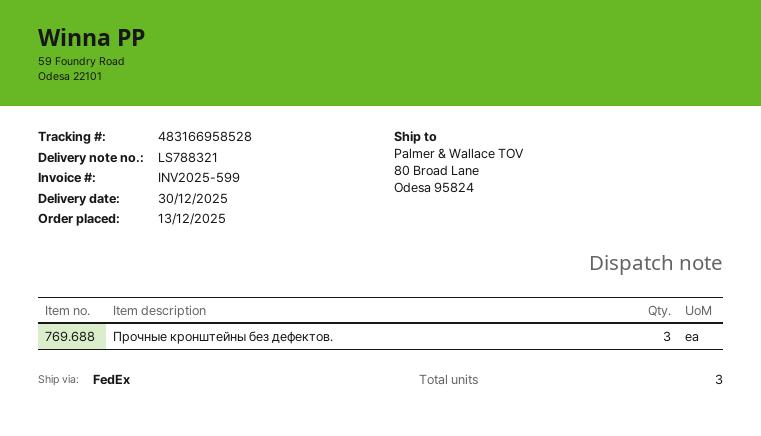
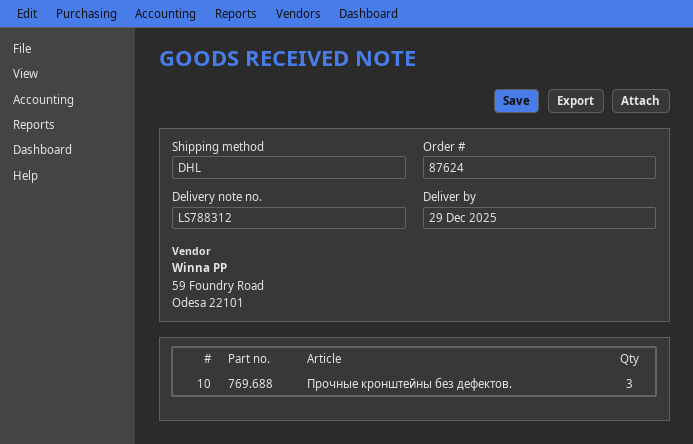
delivery note number: LS788321 -> LS788312
delivery date: 2025-12-30 -> 2025-12-29
shipping method: FedEx -> DHL

